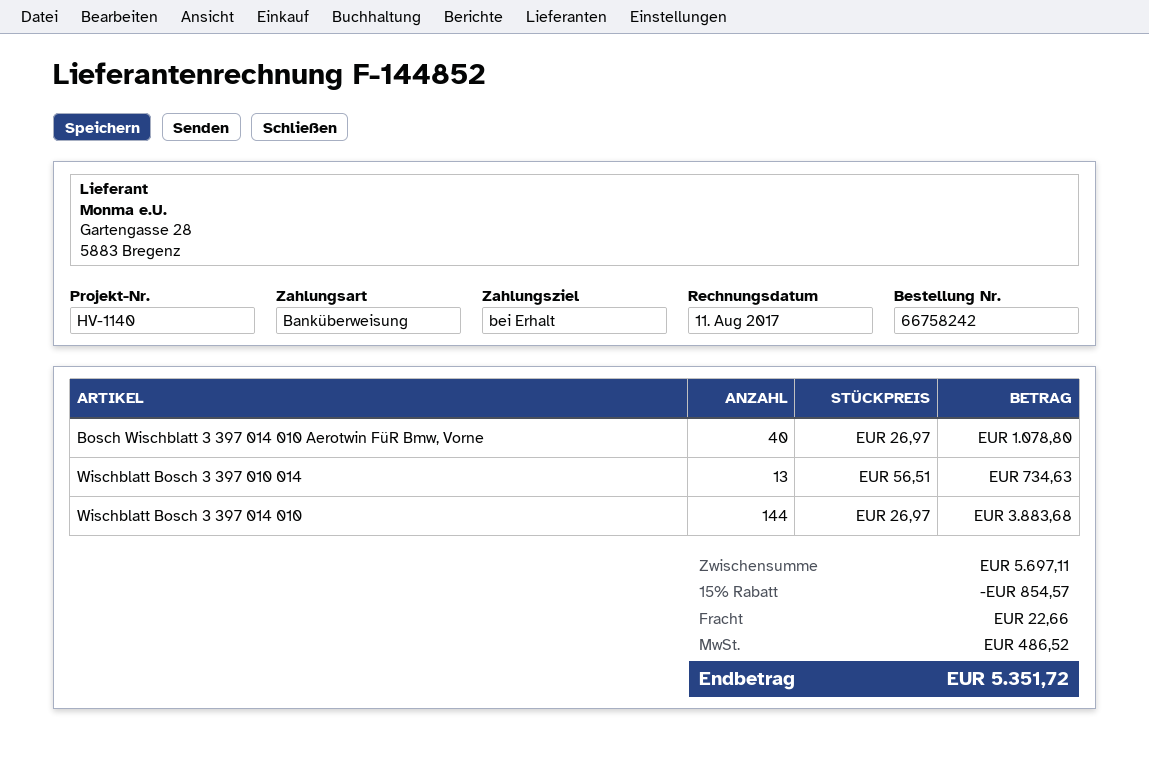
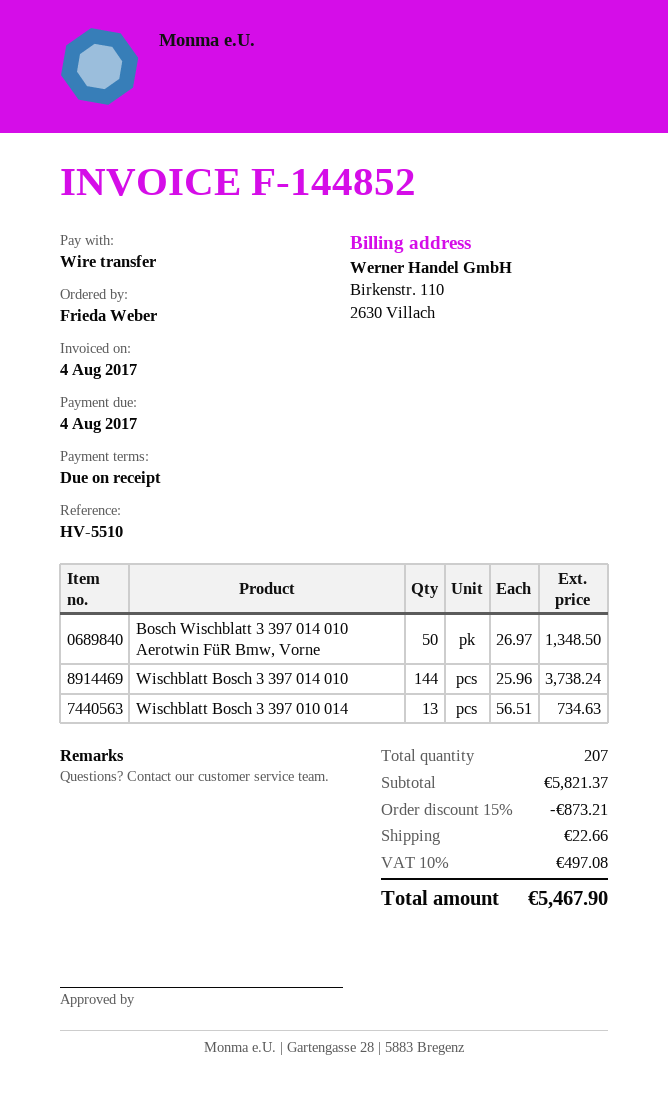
invoice date: 2017-08-11 -> 2017-08-04
reference: HV-1140 -> HV-5510
Bosch Wischblatt 3 397 014 010 Aerotwin FüR Bmw, Vorne: 40 x 26.97 = 1078.80 -> 50 x 26.97 = 1348.50
Wischblatt Bosch 3 397 014 010: 144 x 26.97 = 3883.68 -> 144 x 25.96 = 3738.24
subtotal: 5697.11 -> 5821.37
discount: 15% = 854.57 -> 15% = 873.21
tax: 486.52 -> 497.08
total: 5351.72 -> 5467.90

